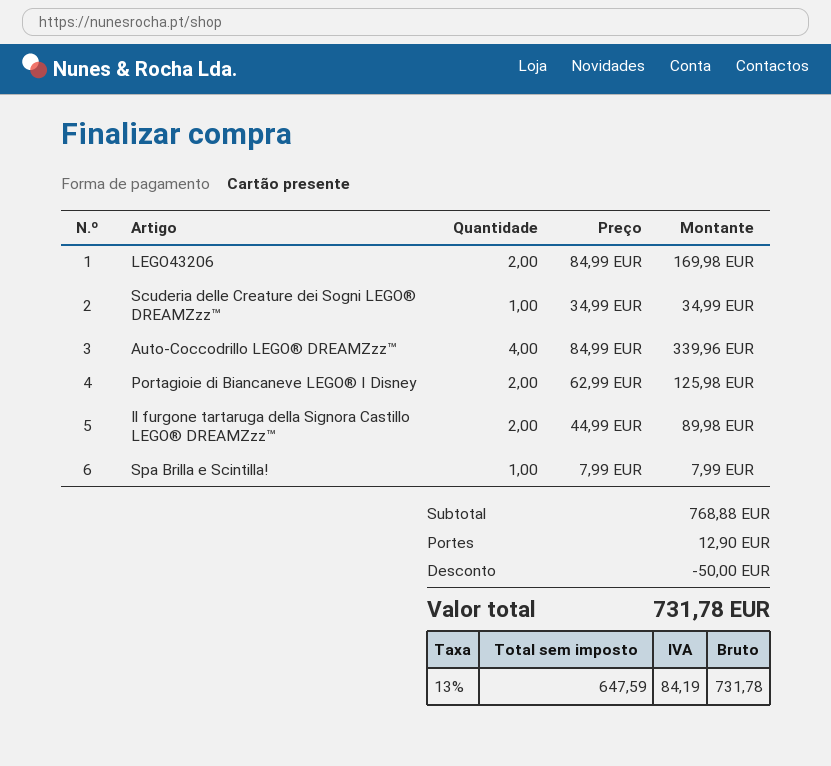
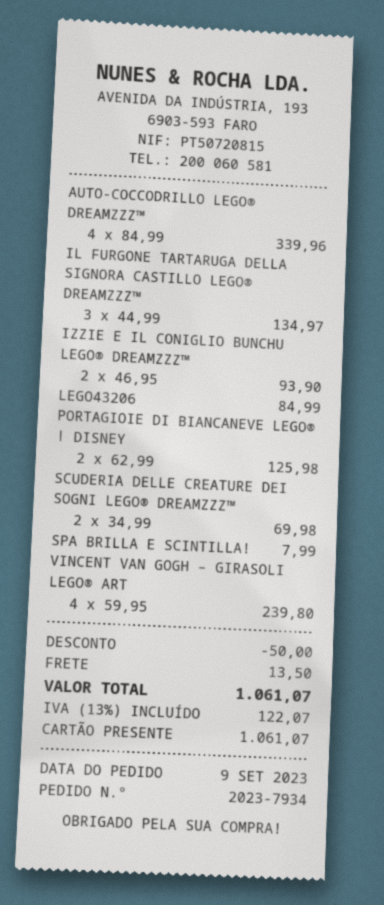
LEGO43206: 2 x 84.99 = 169.98 -> 1 x 84.99 = 84.99
Scuderia delle Creature dei Sogni LEGO® DREAMZzz™: 1 x 34.99 = 34.99 -> 2 x 34.99 = 69.98
Il furgone tartaruga della Signora Castillo LEGO® DREAMZzz™: 2 x 44.99 = 89.98 -> 3 x 44.99 = 134.97
IZZIE E IL CONIGLIO BUNCHU LEGO® DREAMZZZ™: none -> 2 x 46.95 = 93.90
VINCENT VAN GOGH – GIRASOLI LEGO® ART: none -> 4 x 59.95 = 239.80
shipping: 12.90 -> 13.50
tax: 13% = 84.19 -> 13% = 122.07
total: 731.78 -> 1061.07

